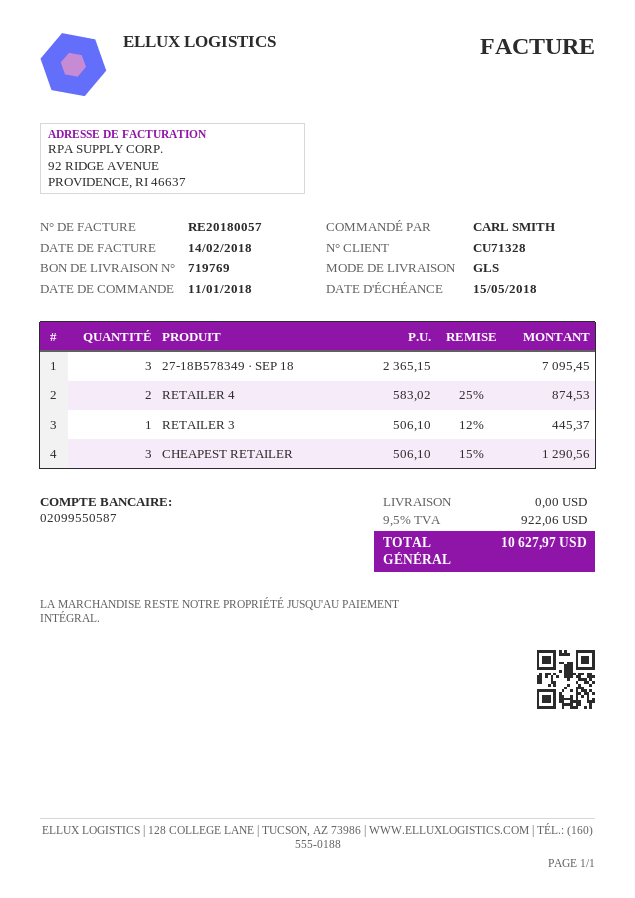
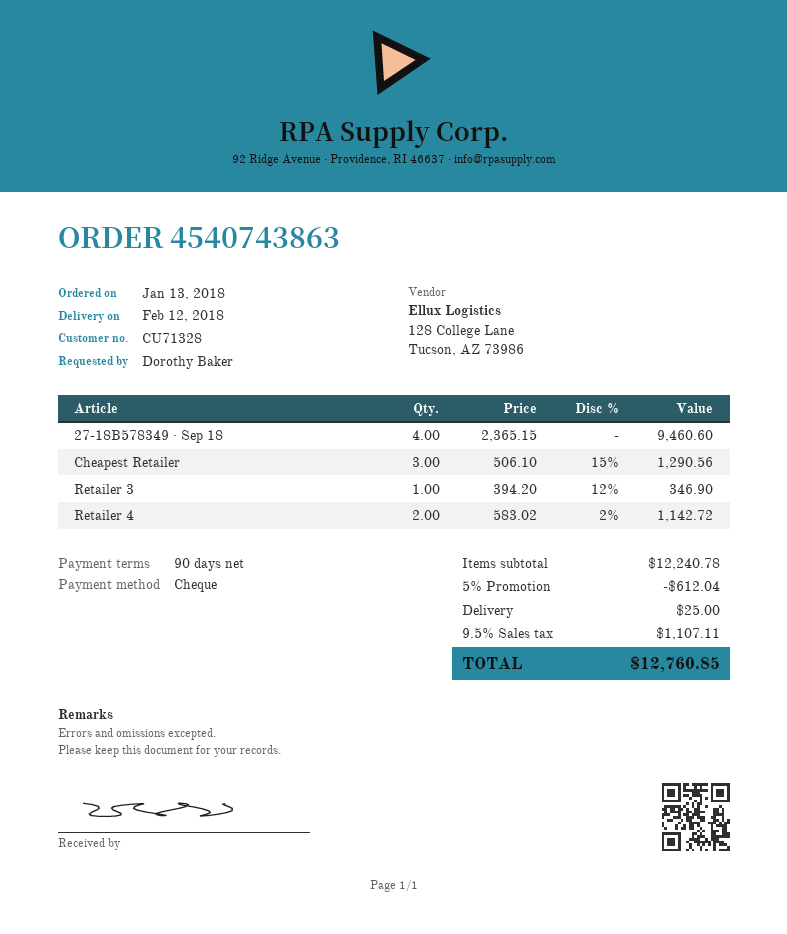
order date: 2018-01-11 -> 2018-01-13
ordered by: CARL SMITH -> Dorothy Baker
27-18B578349 · SEP 18: 3 x 2365.15 = 7095.45 -> 4 x 2365.15 = 9460.60
RETAILER 4: 2 x 583.02 - 25% = 874.53 -> 2 x 583.02 - 2% = 1142.72
RETAILER 3: 1 x 506.10 - 12% = 445.37 -> 1 x 394.20 - 12% = 346.90
discount: none -> 5% = 612.04
shipping: 0.00 -> 25.00
tax: 9.5% = 922.06 -> 9.5% = 1107.11
total: 10627.97 -> 12760.85

